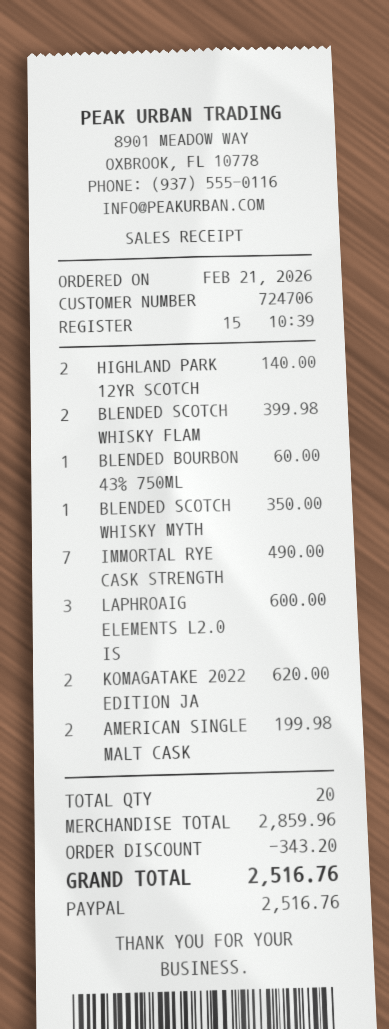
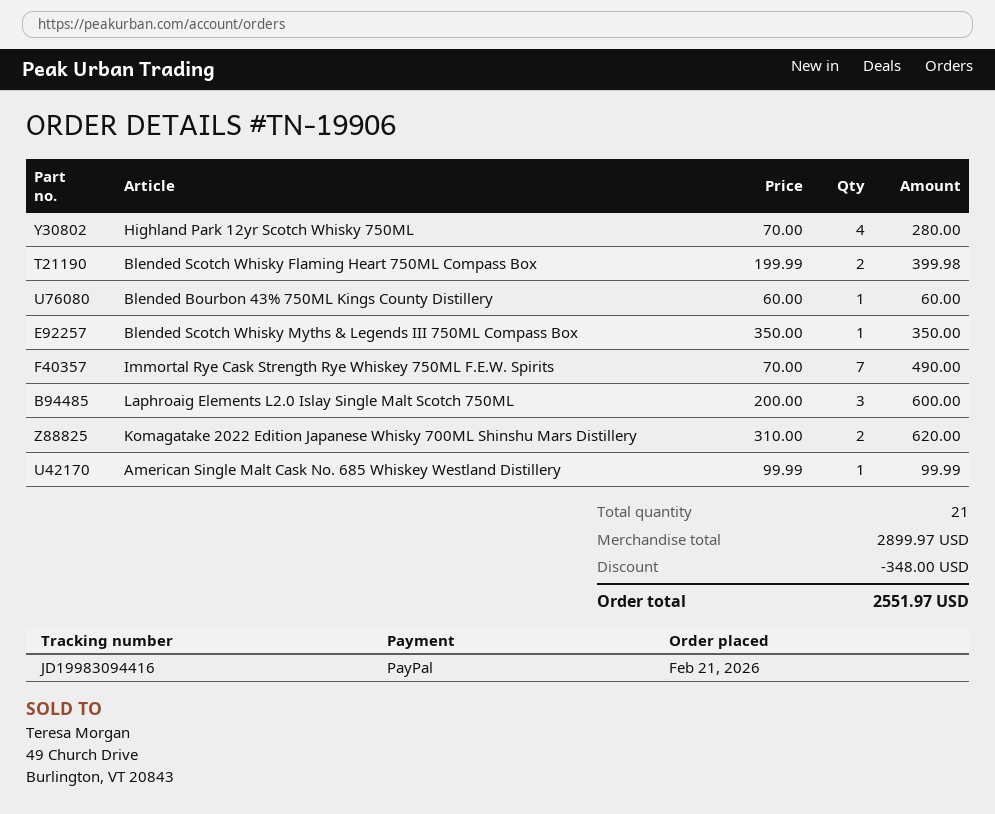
HIGHLAND PARK 12YR SCOTCH: 2 for 140.00 -> 4 for 280.00
AMERICAN SINGLE MALT CASK: 2 for 199.98 -> 1 for 99.99
total quantity: 20 -> 21
subtotal: 2859.96 -> 2899.97
discount: 343.20 -> 348.00
total: 2516.76 -> 2551.97

